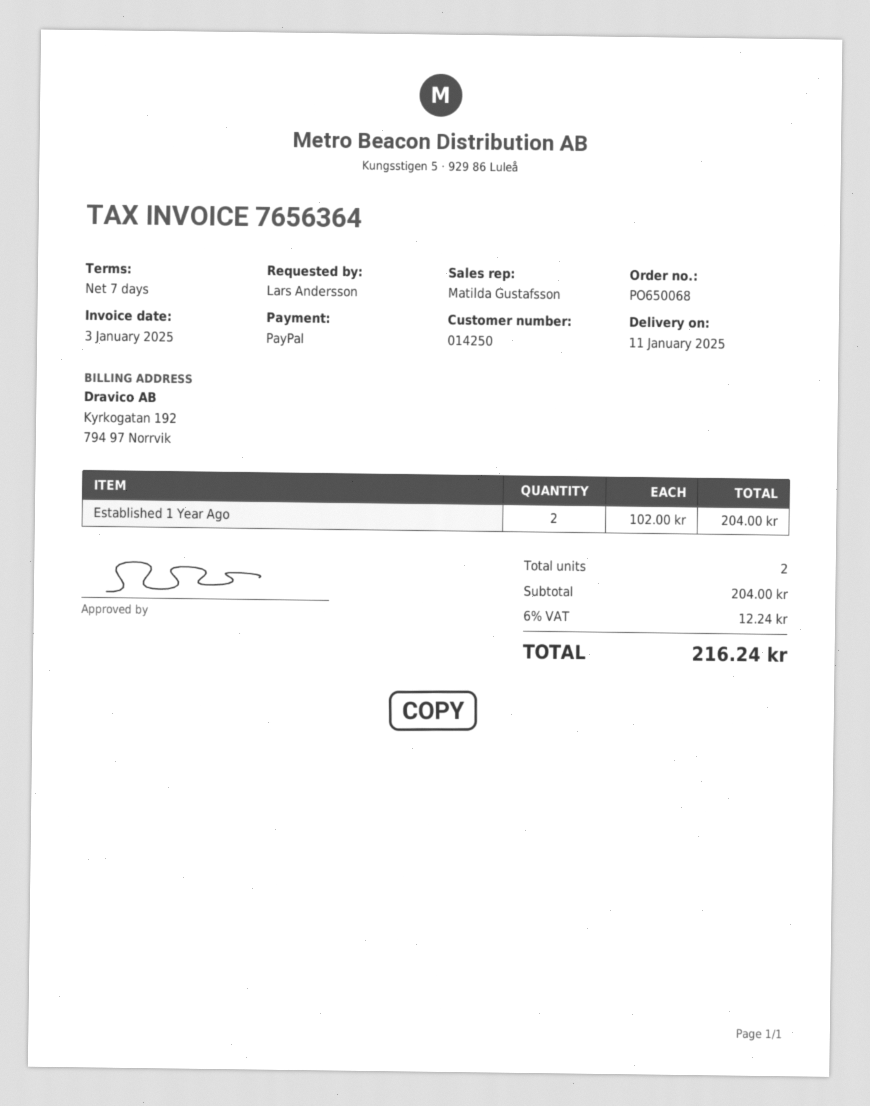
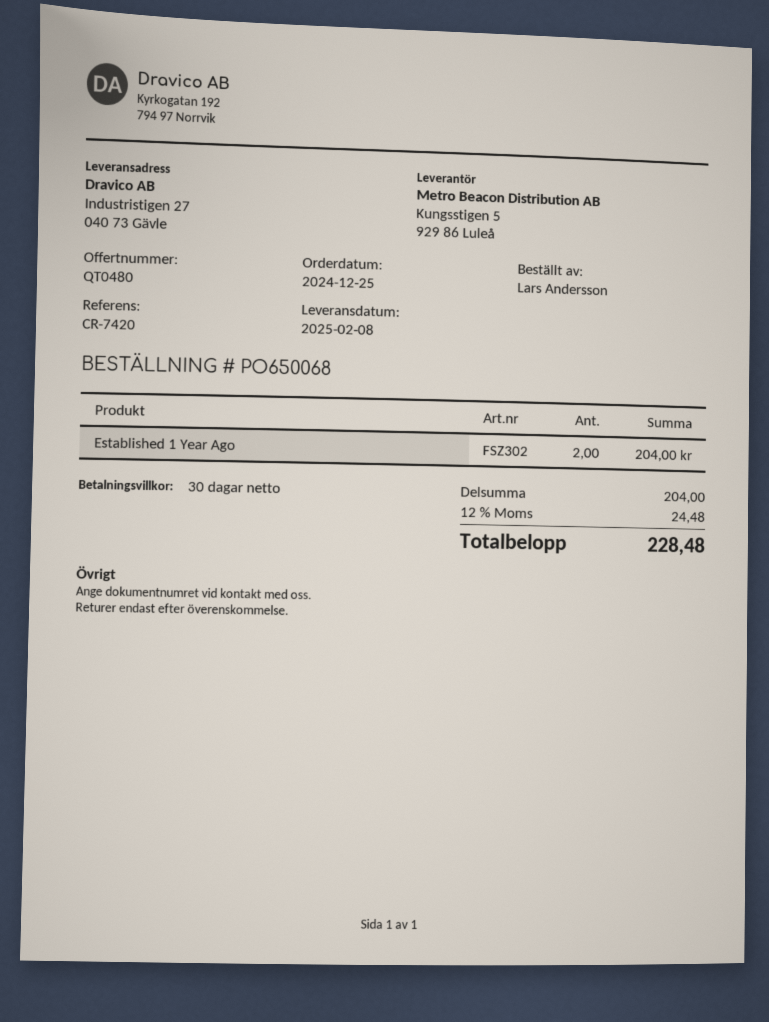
delivery date: 2025-01-11 -> 2025-02-08
payment terms: 7 days -> 30 days
tax: 6% = 12.24 -> 12% = 24.48
total: 216.24 -> 228.48

